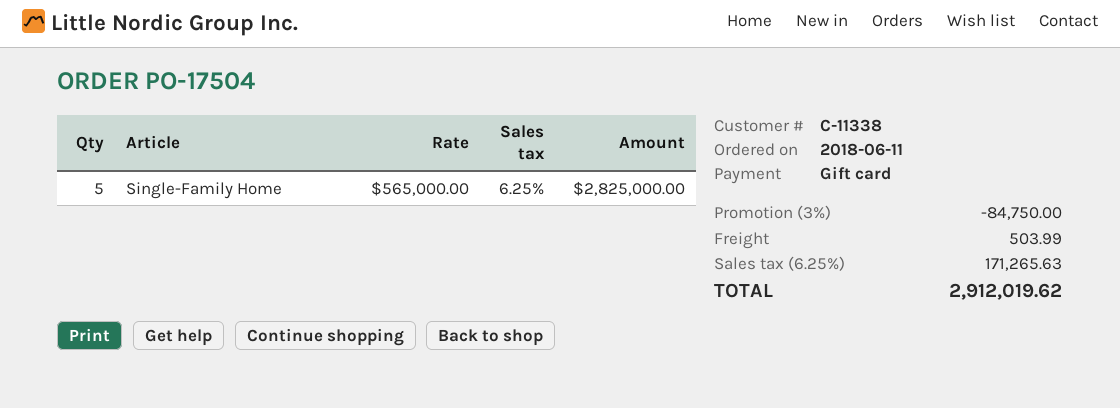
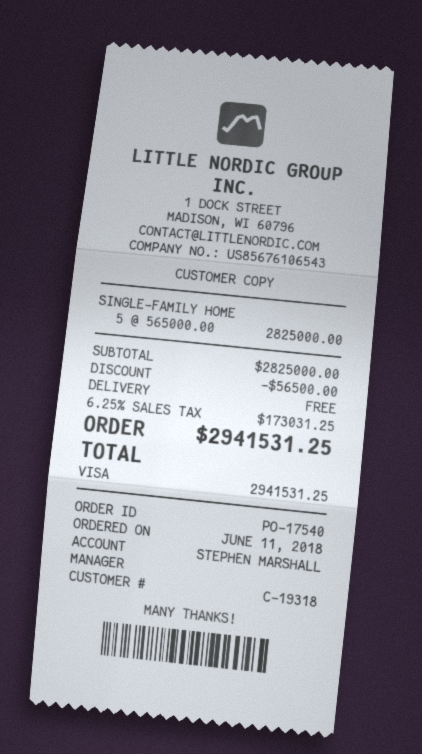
order number: PO-17504 -> PO-17540
customer number: C-11338 -> C-19318
payment method: gift card -> Visa
discount: 84750.00 -> 56500.00
shipping: 503.99 -> 0.00
tax: 6.25% = 171265.63 -> 6.25% = 173031.25
total: 2912019.62 -> 2941531.25

